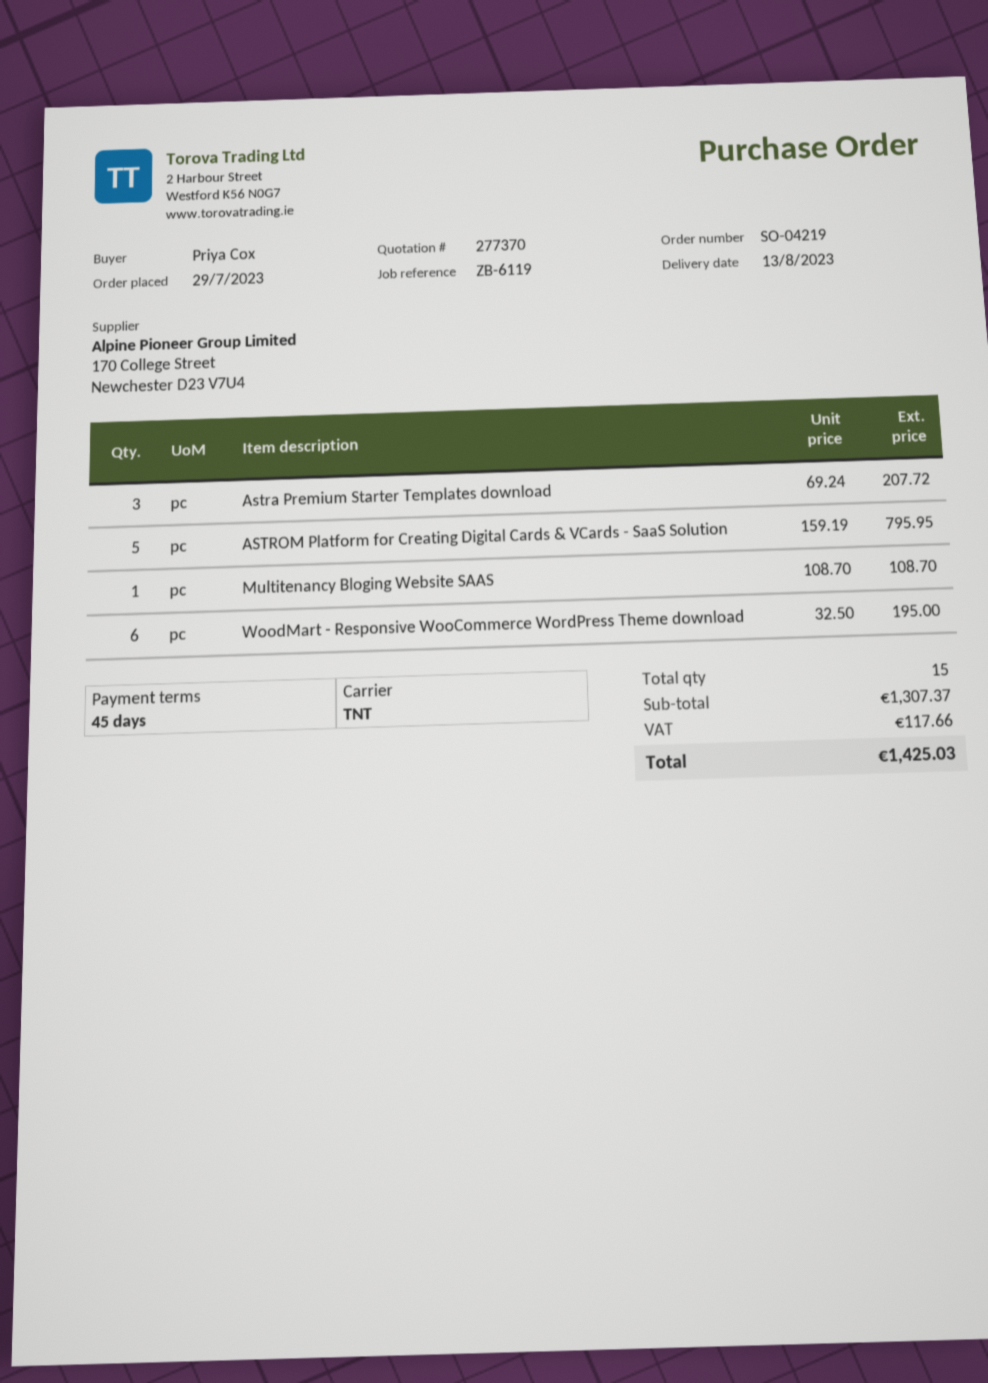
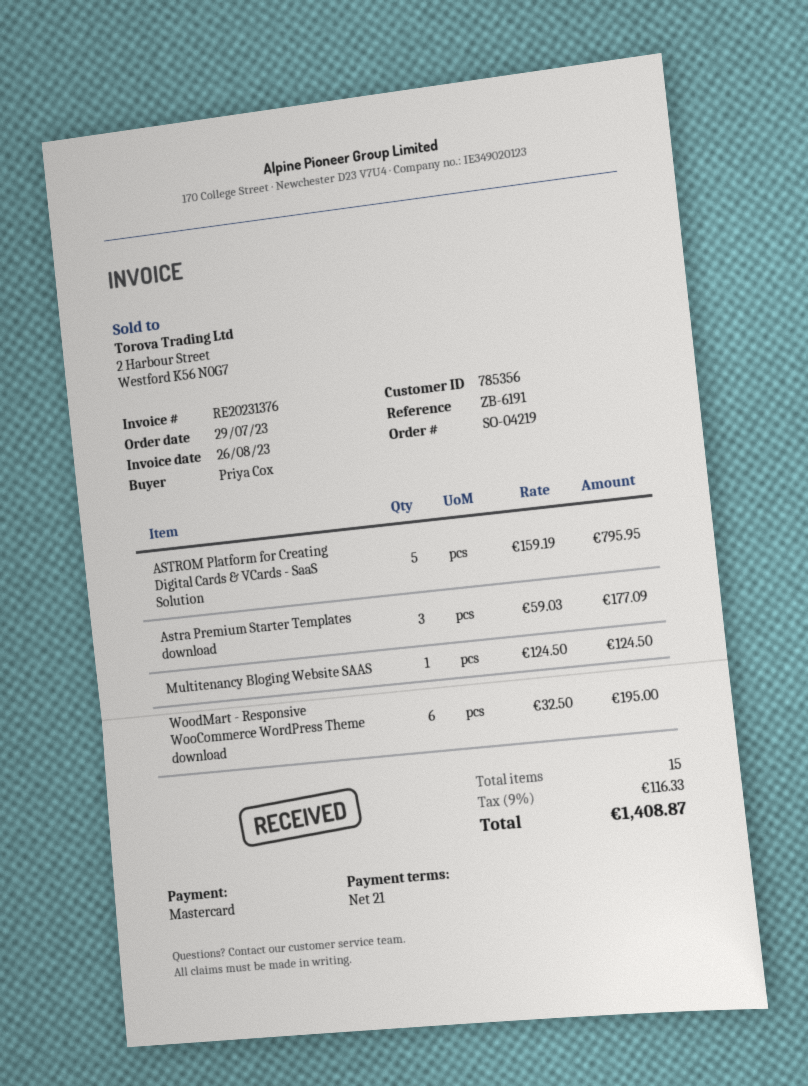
payment terms: 45 days -> 21 days
reference: ZB-6119 -> ZB-6191
Astra Premium Starter Templates download: 3 x 69.24 = 207.72 -> 3 x 59.03 = 177.09
Multitenancy Bloging Website SAAS: 1 x 108.70 = 108.70 -> 1 x 124.50 = 124.50
tax: 117.66 -> 116.33
total: 1425.03 -> 1408.87

